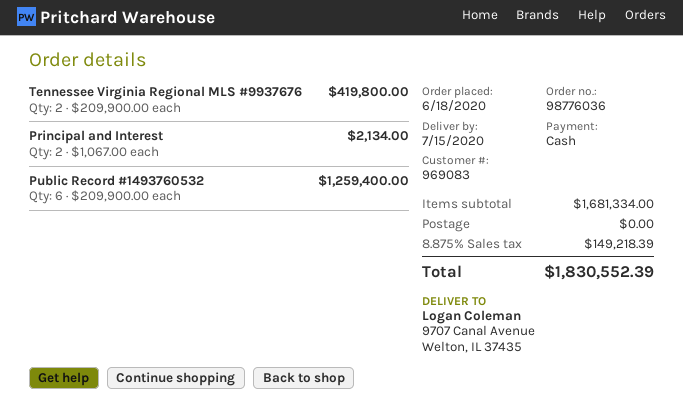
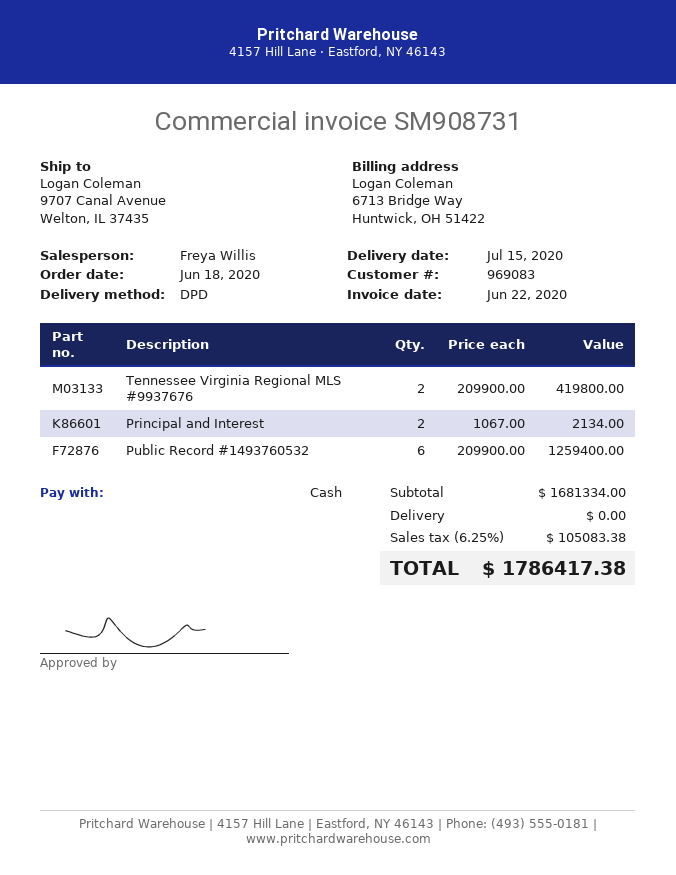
tax: 8.875% = 149218.39 -> 6.25% = 105083.38
total: 1830552.39 -> 1786417.38

